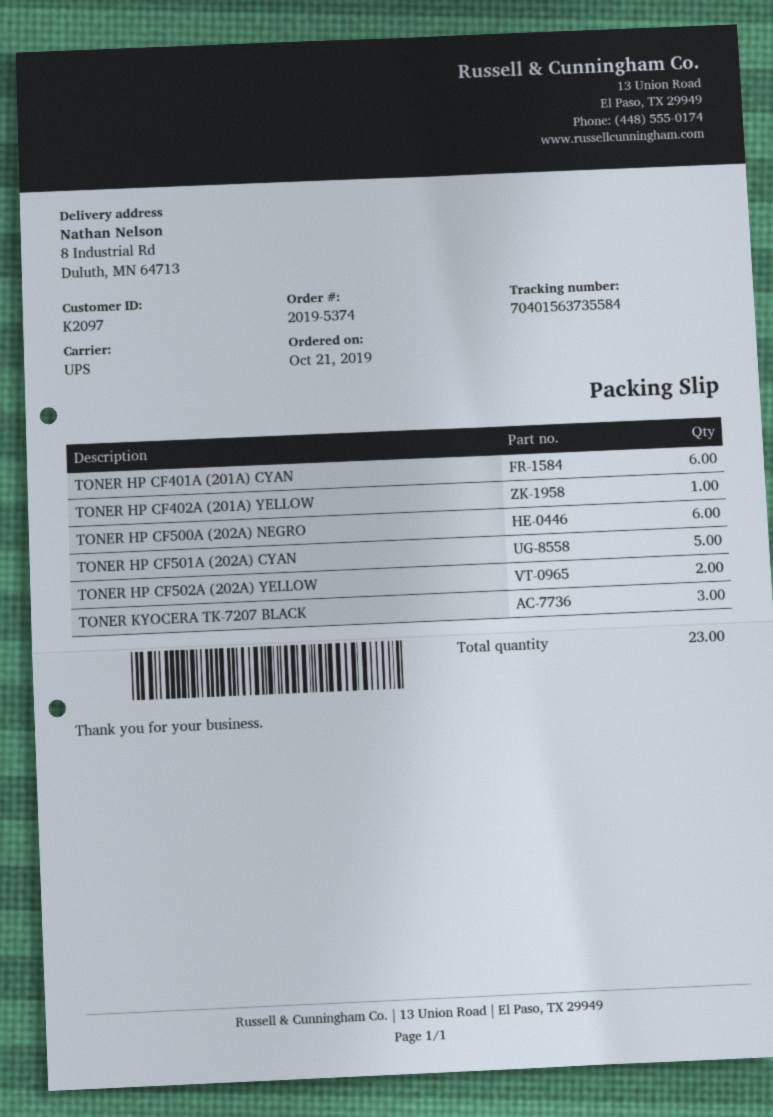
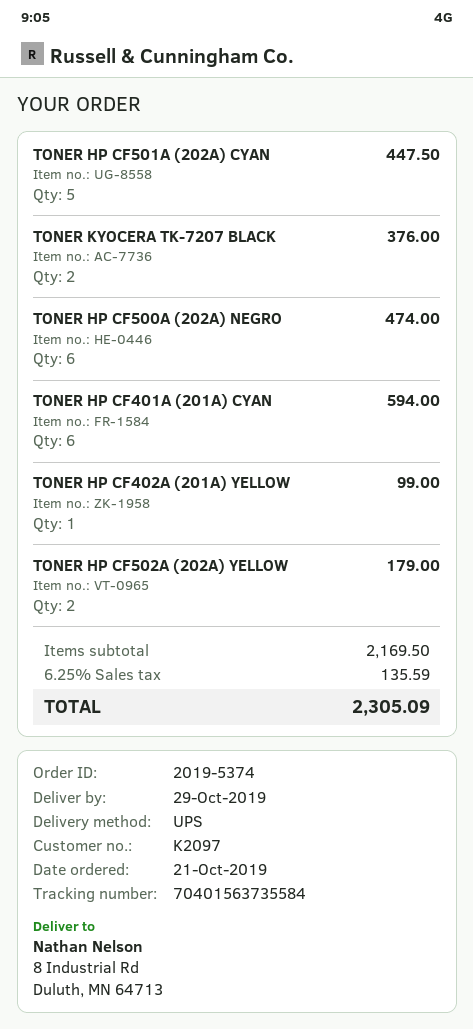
TONER KYOCERA TK-7207 BLACK: 3 -> 2

